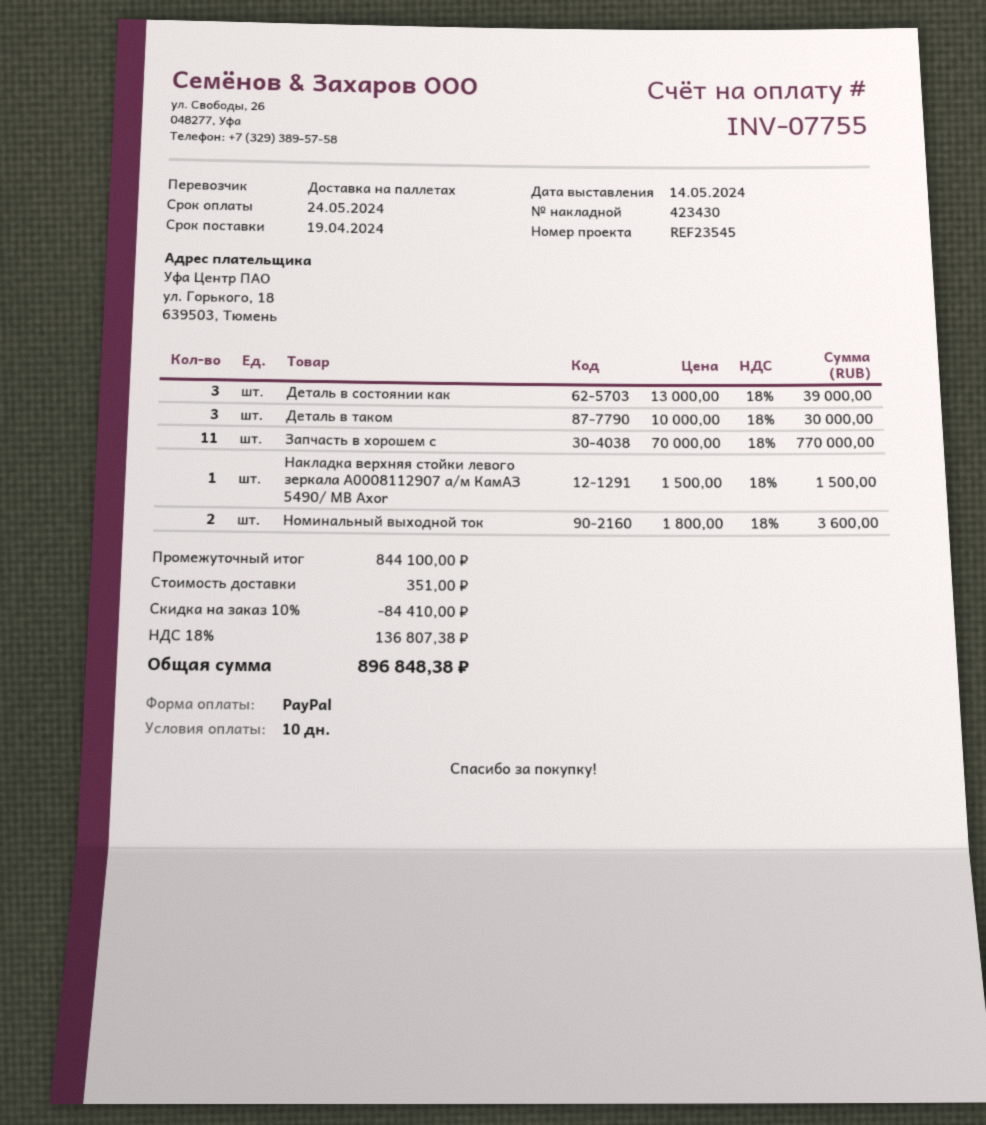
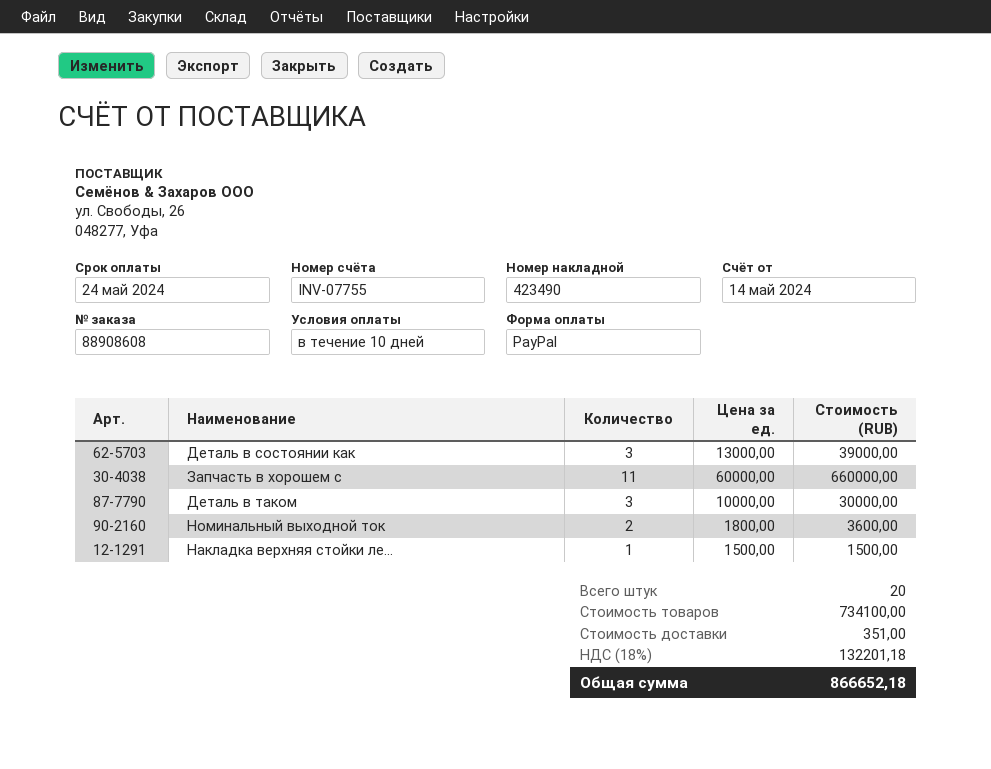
delivery note number: 423430 -> 423490
Запчасть в хорошем с: 11 x 70000.00 = 770000.00 -> 11 x 60000.00 = 660000.00
subtotal: 844100.00 -> 734100.00
discount: 10% = 84410.00 -> none
tax: 18% = 136807.38 -> 18% = 132201.18
total: 896848.38 -> 866652.18

